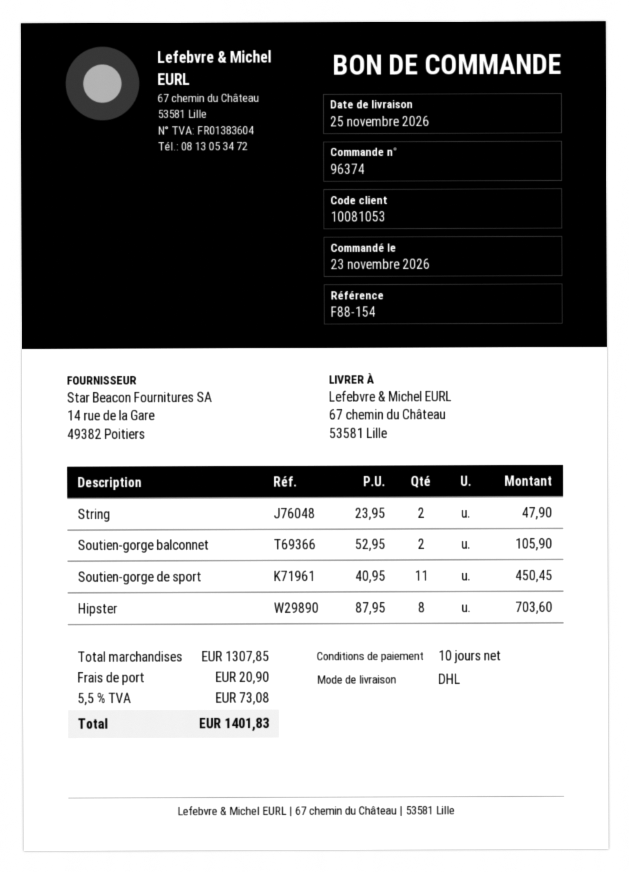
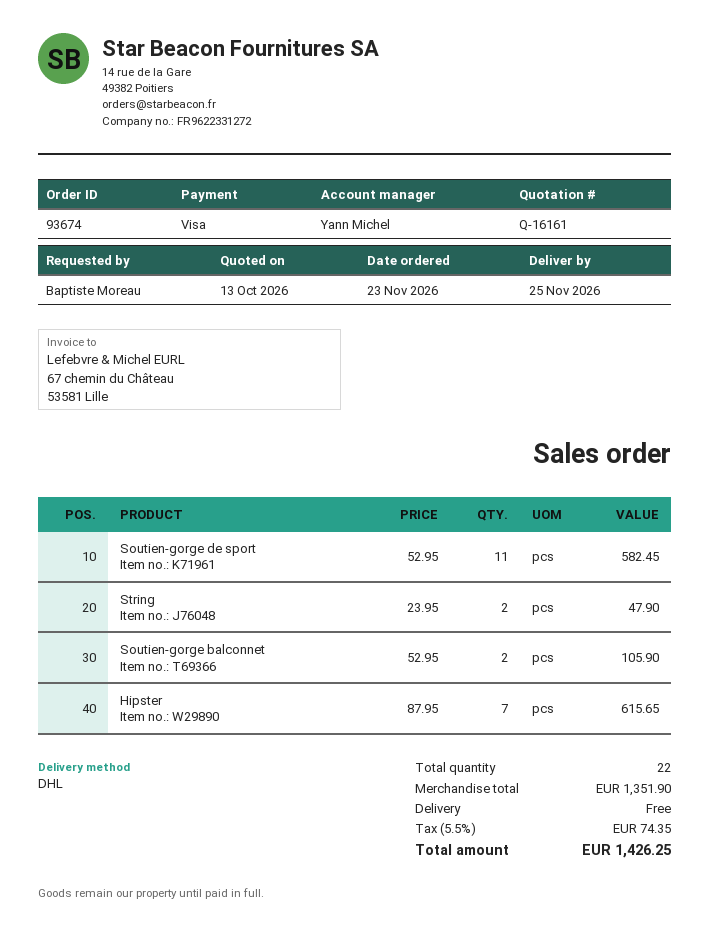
order number: 96374 -> 93674
Soutien-gorge de sport: 11 x 40.95 = 450.45 -> 11 x 52.95 = 582.45
Hipster: 8 x 87.95 = 703.60 -> 7 x 87.95 = 615.65
subtotal: 1307.85 -> 1351.90
shipping: 20.90 -> 0.00
tax: 5.5% = 73.08 -> 5.5% = 74.35
total: 1401.83 -> 1426.25

